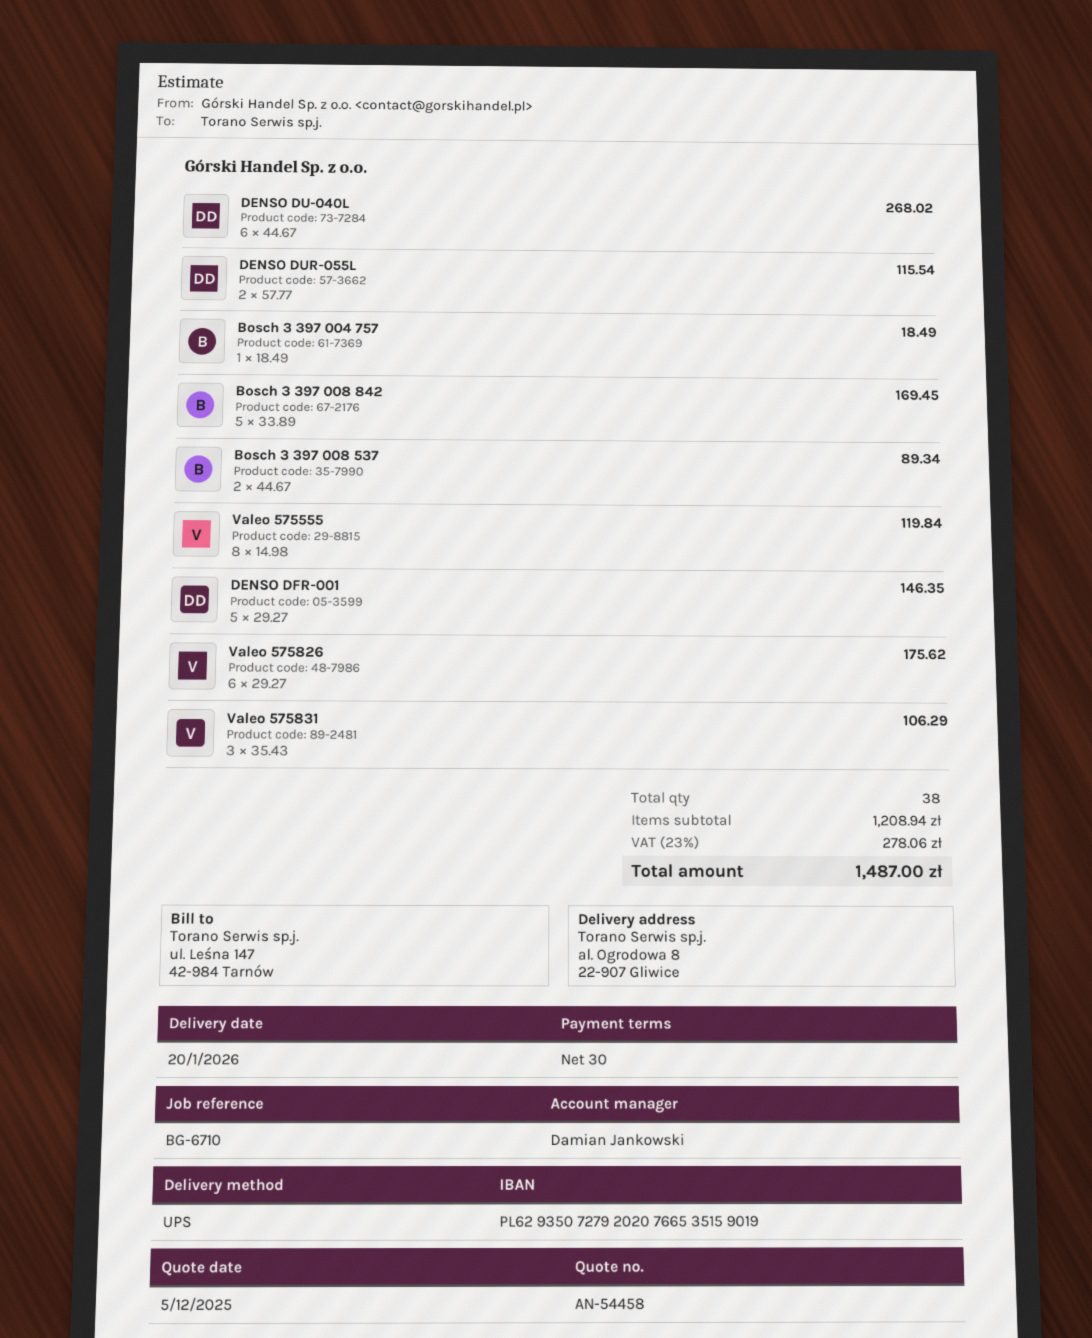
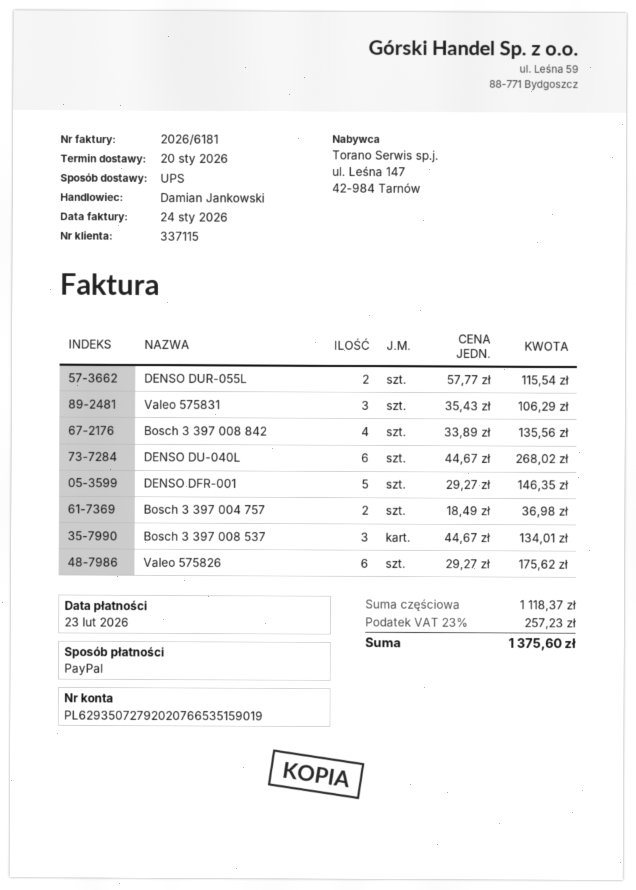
Bosch 3 397 004 757: 1 x 18.49 = 18.49 -> 2 x 18.49 = 36.98
Bosch 3 397 008 842: 5 x 33.89 = 169.45 -> 4 x 33.89 = 135.56
Bosch 3 397 008 537: 2 x 44.67 = 89.34 -> 3 x 44.67 = 134.01
Valeo 575555: 8 x 14.98 = 119.84 -> none
subtotal: 1208.94 -> 1118.37
tax: 23% = 278.06 -> 23% = 257.23
total: 1487.00 -> 1375.60

